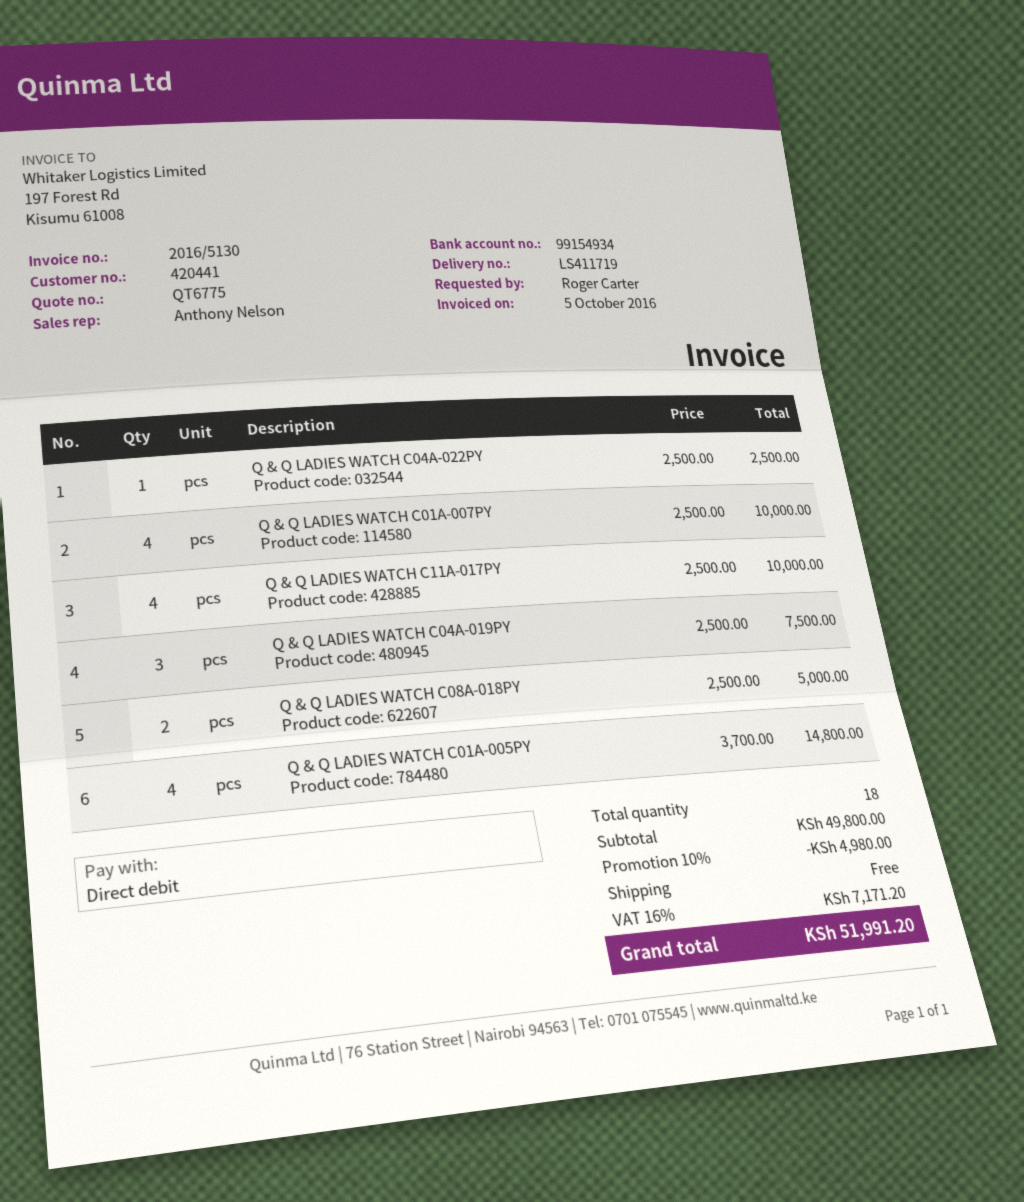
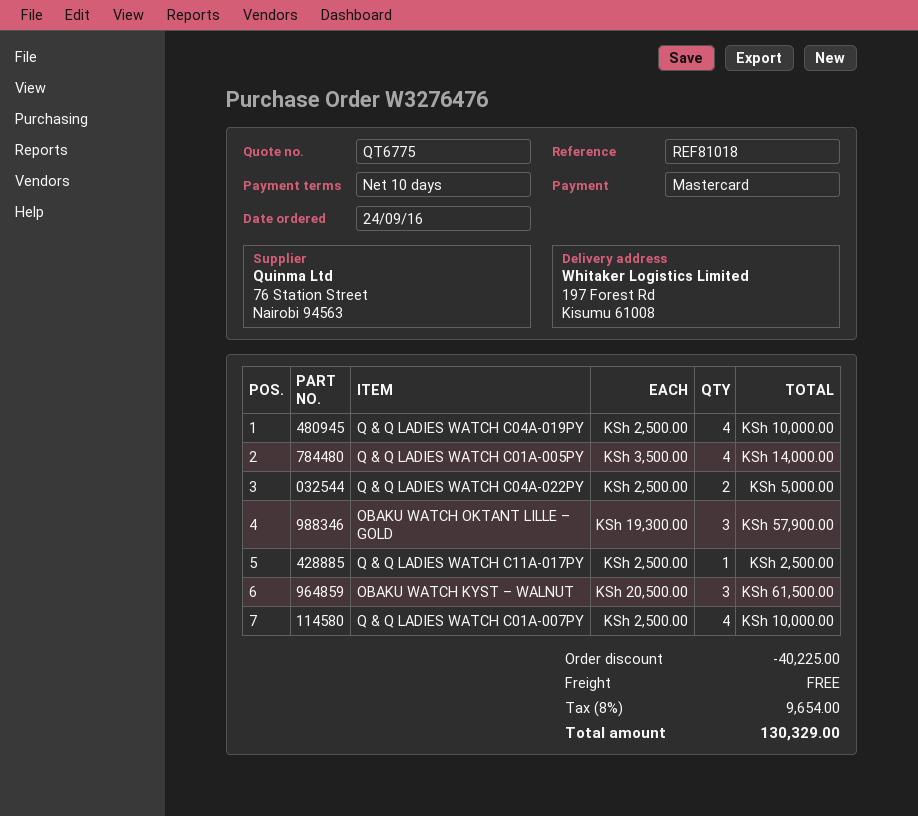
payment method: direct debit -> Mastercard
Q & Q LADIES WATCH C04A-022PY: 1 x 2500.00 = 2500.00 -> 2 x 2500.00 = 5000.00
Q & Q LADIES WATCH C11A-017PY: 4 x 2500.00 = 10000.00 -> 1 x 2500.00 = 2500.00
Q & Q LADIES WATCH C04A-019PY: 3 x 2500.00 = 7500.00 -> 4 x 2500.00 = 10000.00
Q & Q LADIES WATCH C08A-018PY: 2 x 2500.00 = 5000.00 -> none
Q & Q LADIES WATCH C01A-005PY: 4 x 3700.00 = 14800.00 -> 4 x 3500.00 = 14000.00
OBAKU WATCH OKTANT LILLE – GOLD: none -> 3 x 19300.00 = 57900.00
OBAKU WATCH KYST – WALNUT: none -> 3 x 20500.00 = 61500.00
discount: 4980.00 -> 40225.00
tax: 16% = 7171.20 -> 8% = 9654.00
total: 51991.20 -> 130329.00

